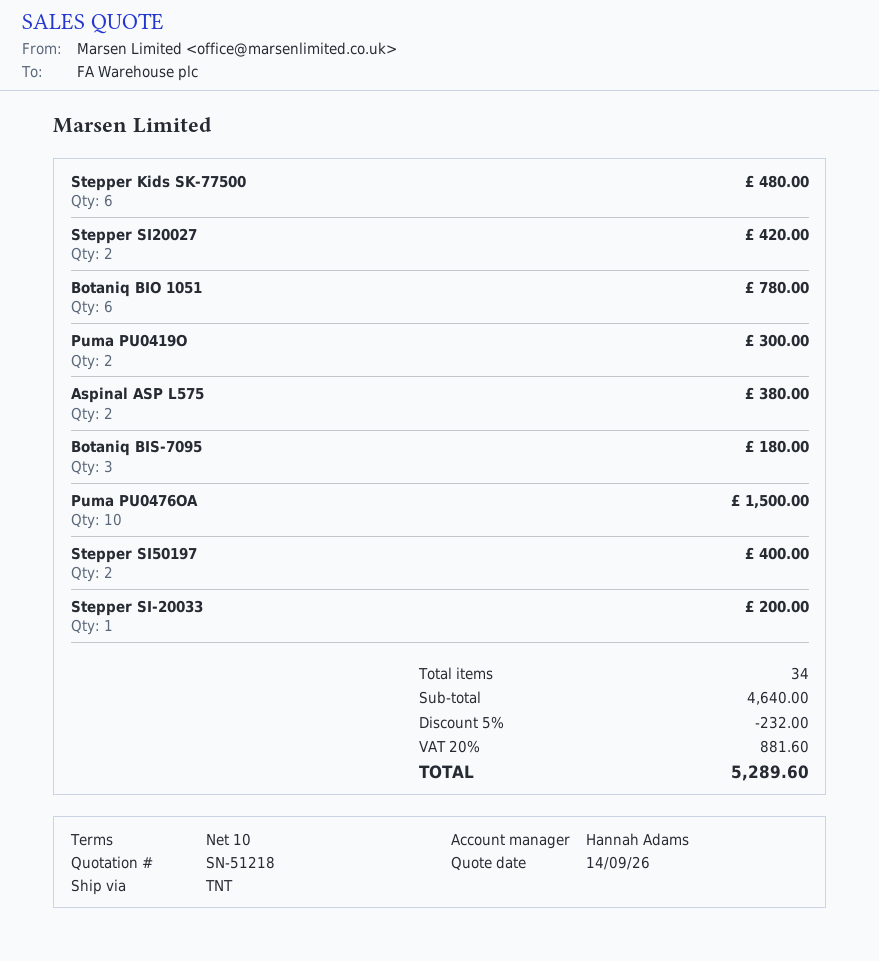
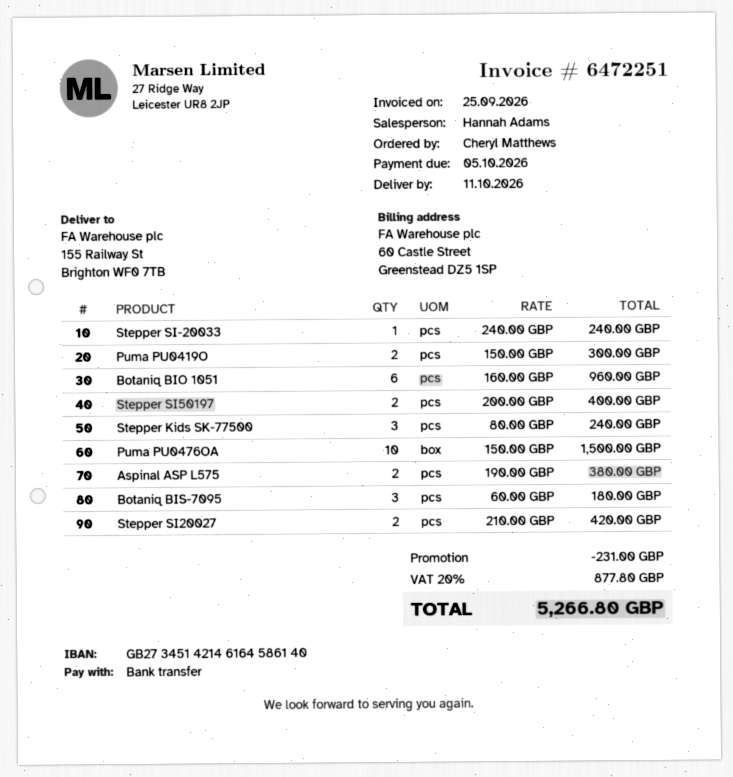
Stepper Kids SK-77500: 6 for 480.00 -> 3 for 240.00
Botaniq BIO 1051: 6 for 780.00 -> 6 for 960.00
Stepper SI-20033: 1 for 200.00 -> 1 for 240.00
discount: 232.00 -> 231.00
tax: 20% = 881.60 -> 20% = 877.80
total: 5289.60 -> 5266.80

